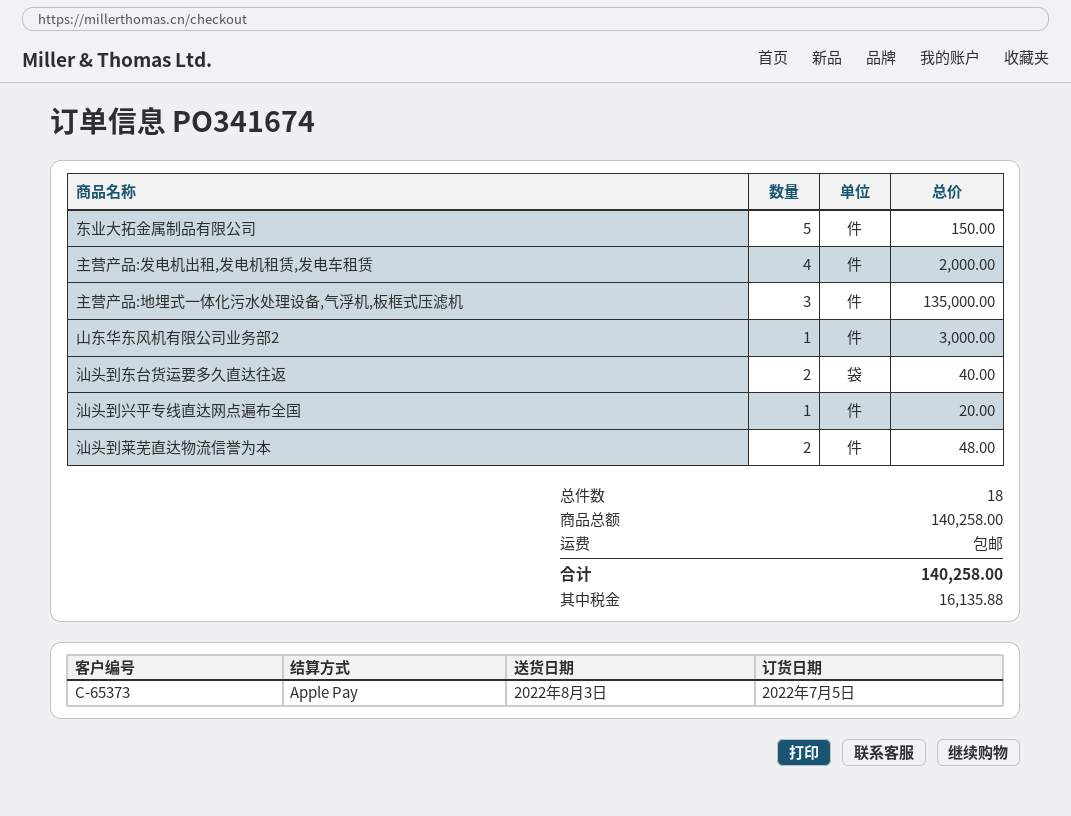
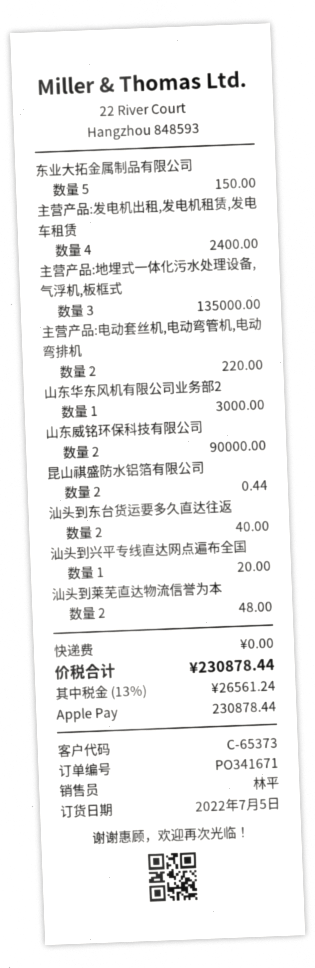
order number: PO341674 -> PO341671
主营产品:发电机出租,发电机租赁,发电车租赁: 4 for 2000.00 -> 4 for 2400.00
主营产品:电动套丝机,电动弯管机,电动弯排机: none -> 2 for 220.00
山东威铭环保科技有限公司: none -> 2 for 90000.00
昆山祺盛防水铝箔有限公司: none -> 2 for 0.44
tax: 16135.88 -> 26561.24
total: 140258.00 -> 230878.44

